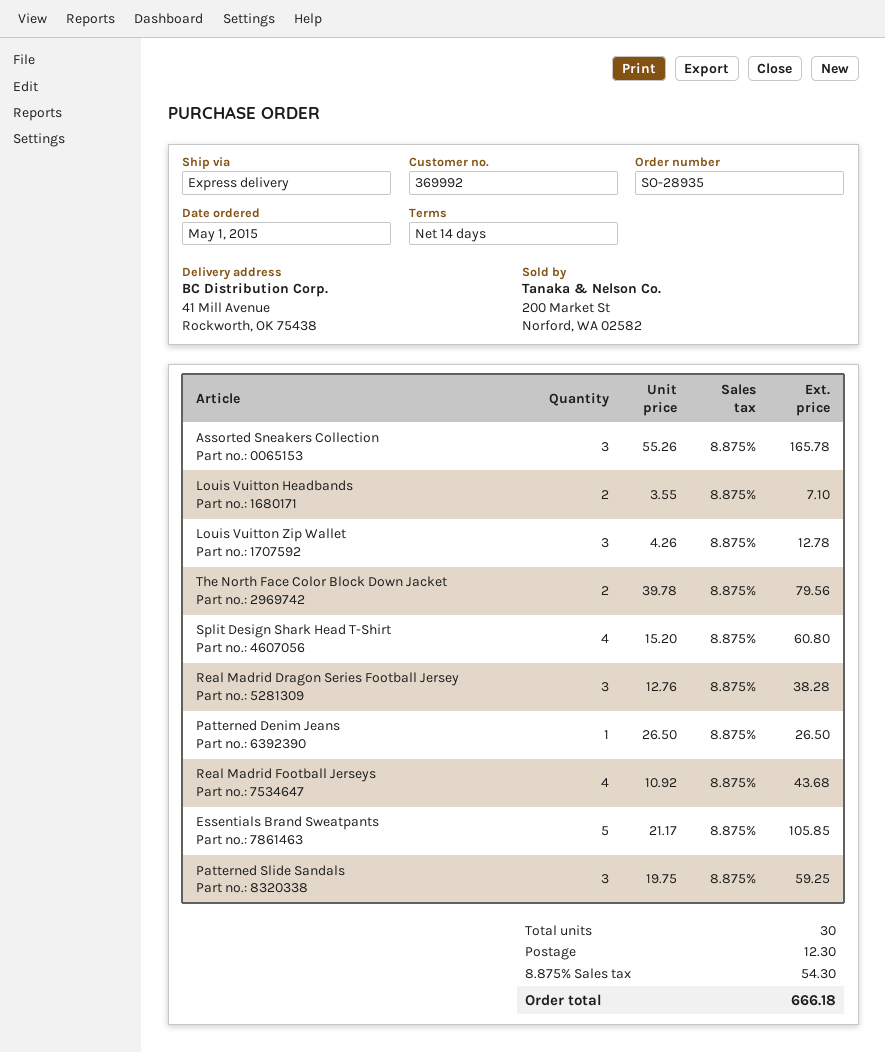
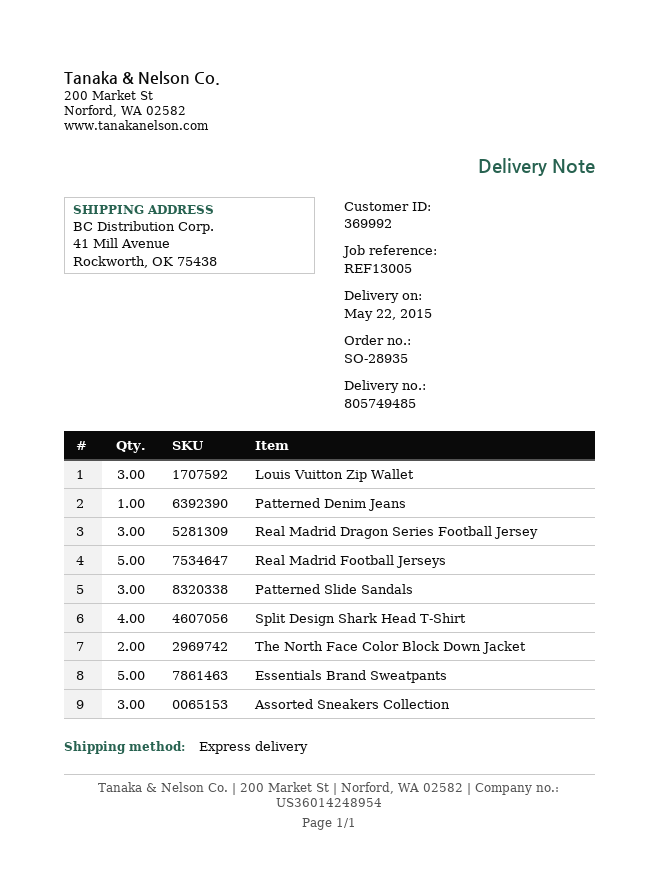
Louis Vuitton Headbands: 2 -> none
Real Madrid Football Jerseys: 4 -> 5

